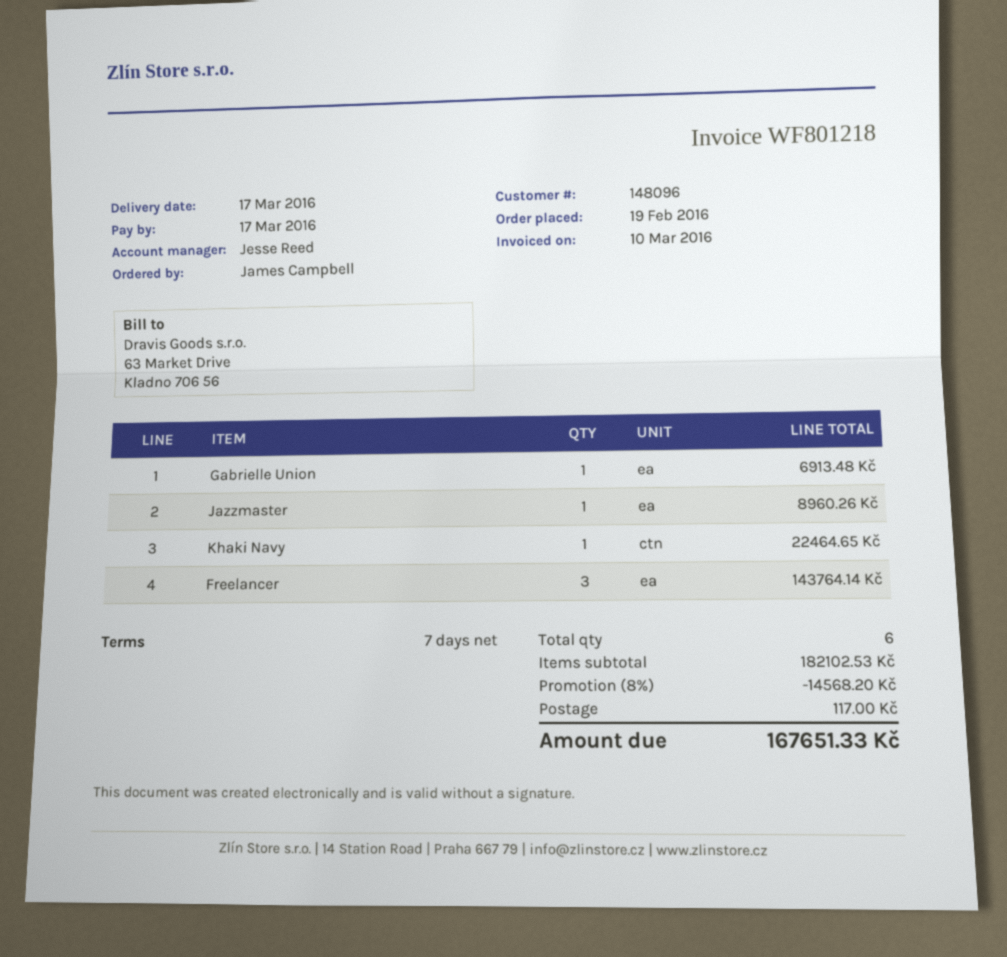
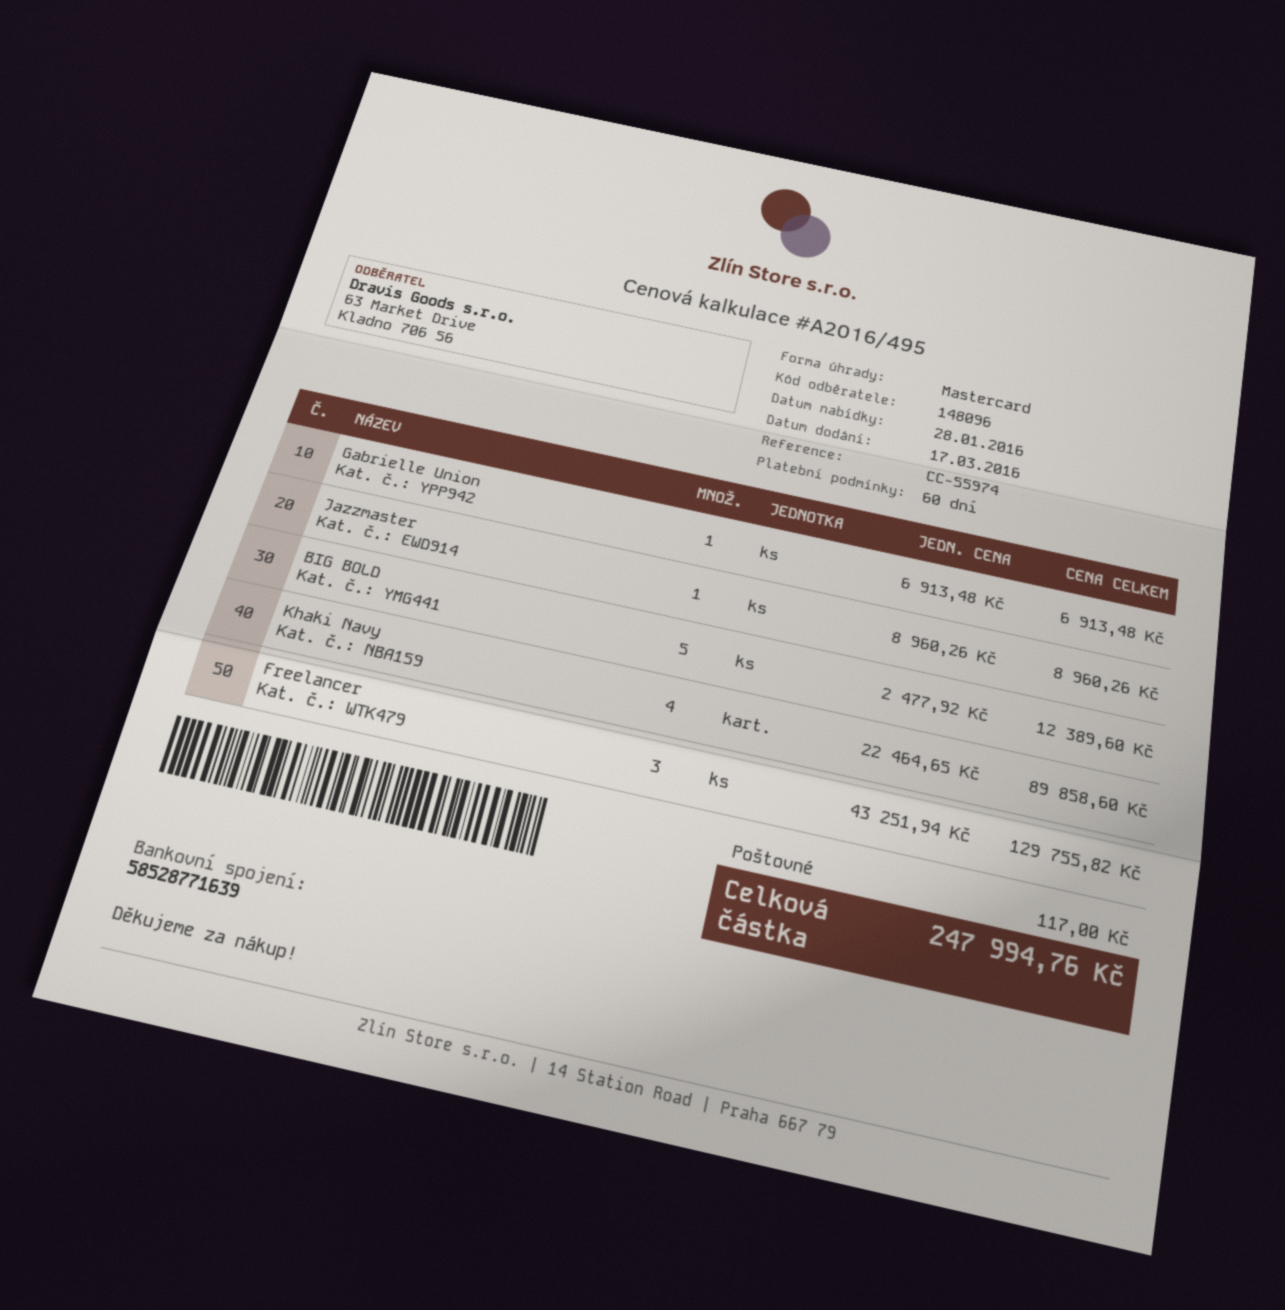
payment terms: 7 days -> 60 days
Khaki Navy: 1 for 22464.65 -> 4 for 89858.60
Freelancer: 3 for 143764.14 -> 3 for 129755.82
BIG BOLD: none -> 5 for 12389.60
discount: 8% = 14568.20 -> none
total: 167651.33 -> 247994.76

